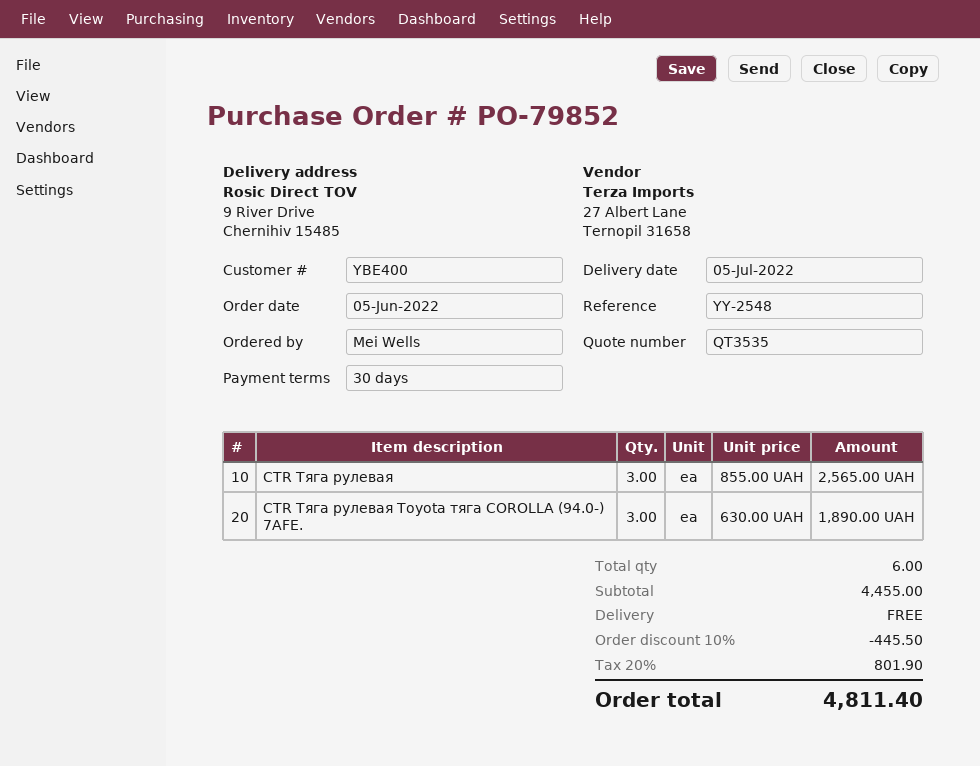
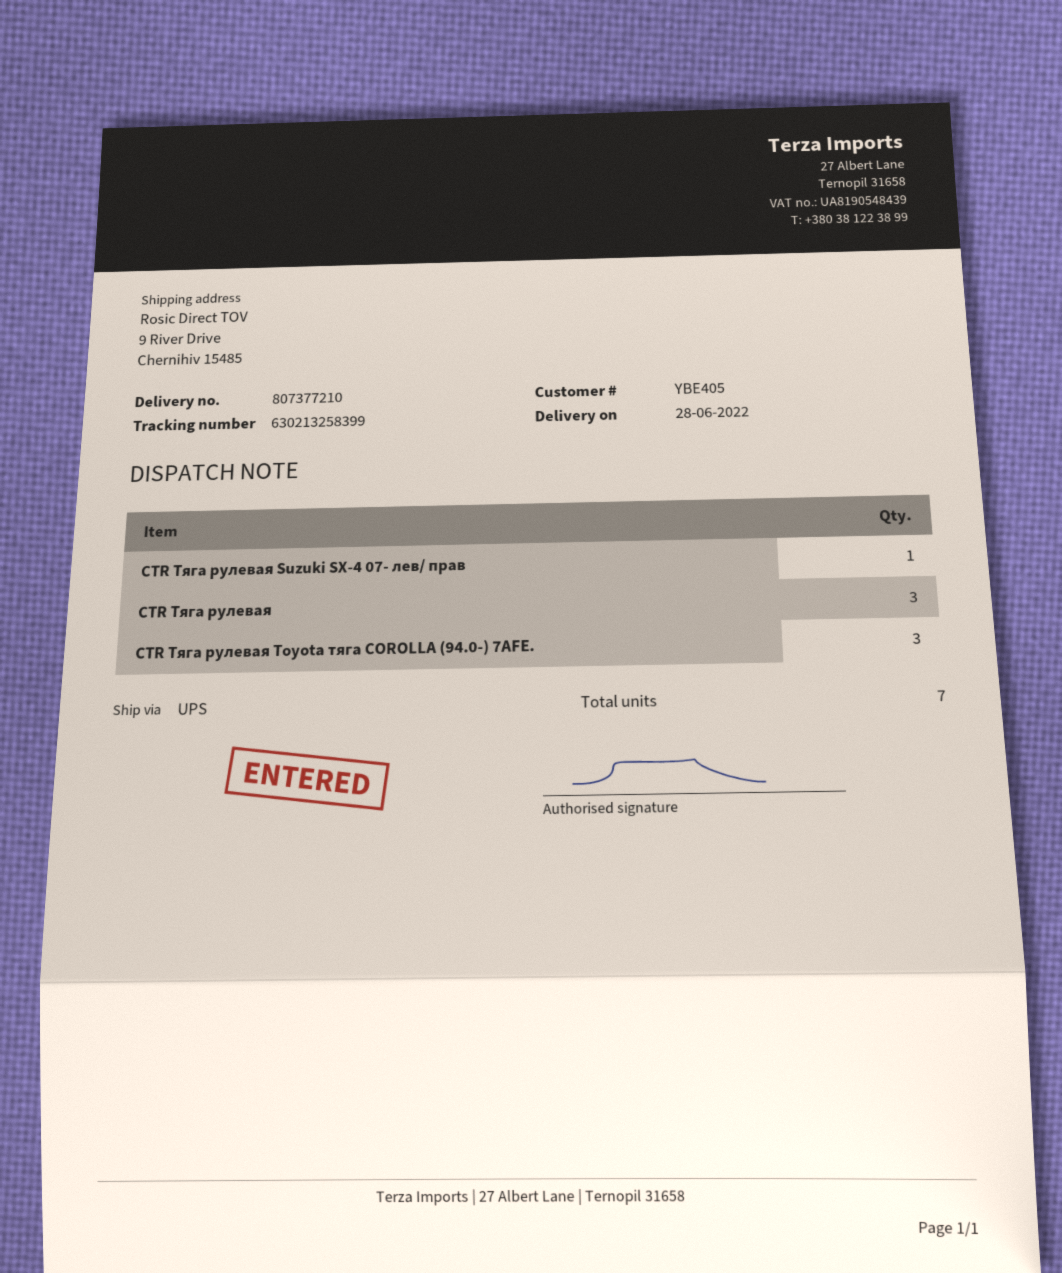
delivery date: 2022-07-05 -> 2022-06-28
customer number: YBE400 -> YBE405
CTR Тяга рулевая Suzuki SX-4 07- лев/ прав: none -> 1
total quantity: 6 -> 7

